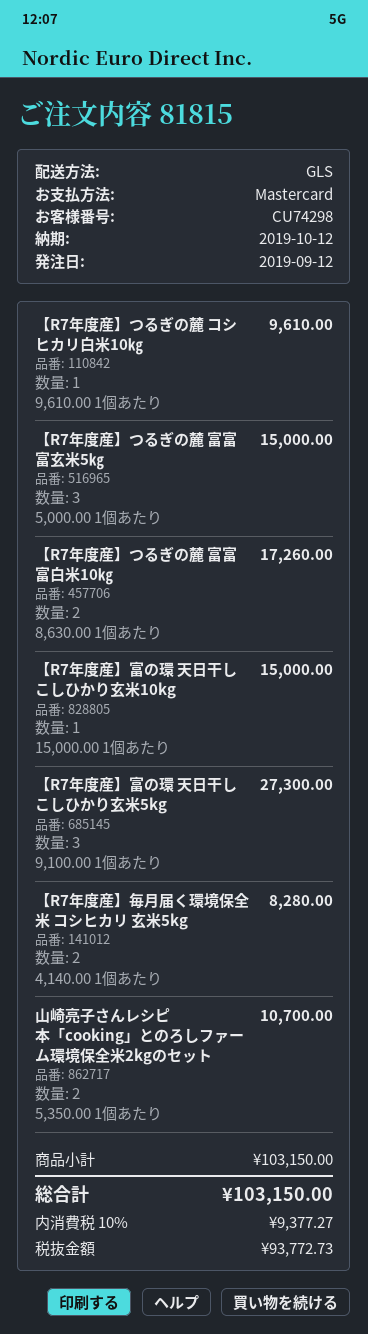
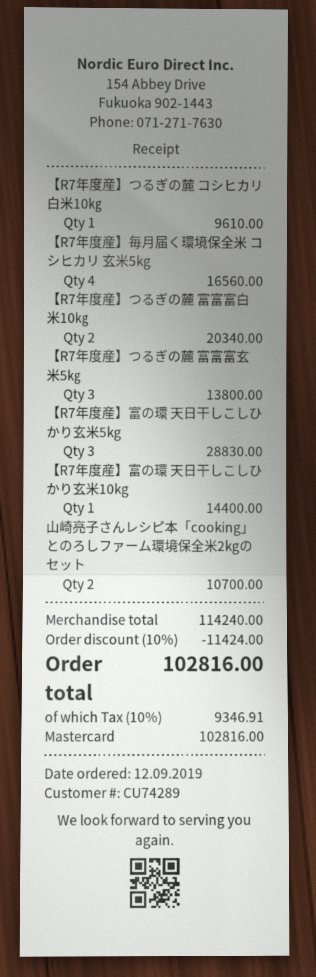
customer number: CU74298 -> CU74289
【R7年度産】つるぎの麓 富富富玄米5㎏: 3 for 15000.00 -> 3 for 13800.00
【R7年度産】つるぎの麓 富富富白米10㎏: 2 for 17260.00 -> 2 for 20340.00
【R7年度産】富の環 天日干しこしひかり玄米10kg: 1 for 15000.00 -> 1 for 14400.00
【R7年度産】富の環 天日干しこしひかり玄米5kg: 3 for 27300.00 -> 3 for 28830.00
【R7年度産】毎月届く環境保全米 コシヒカリ 玄米5kg: 2 for 8280.00 -> 4 for 16560.00
subtotal: 103150.00 -> 114240.00
discount: none -> 10% = 11424.00
tax: 10% = 9377.27 -> 10% = 9346.91
total: 103150.00 -> 102816.00

